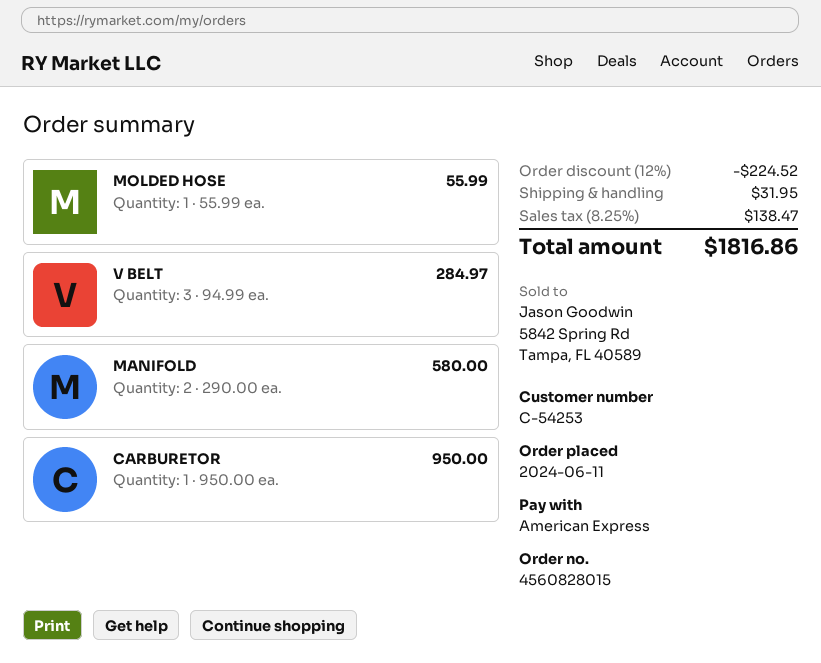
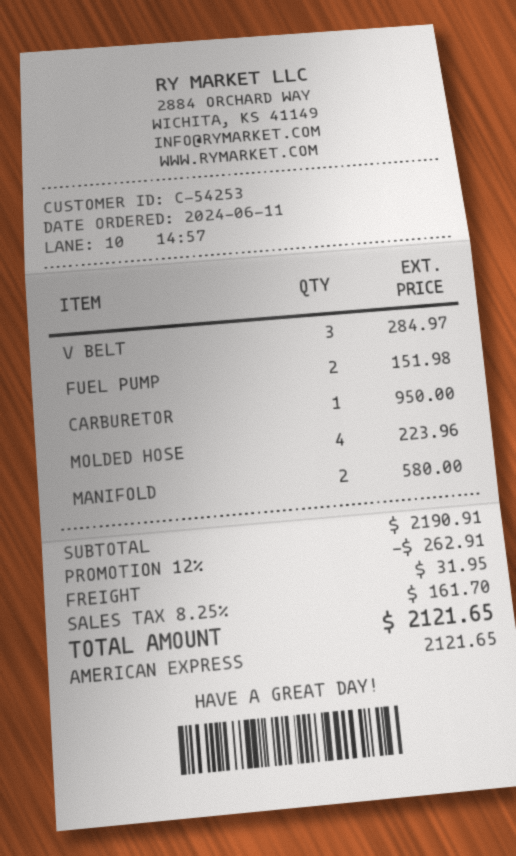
MOLDED HOSE: 1 for 55.99 -> 4 for 223.96
FUEL PUMP: none -> 2 for 151.98
discount: 12% = 224.52 -> 12% = 262.91
tax: 8.25% = 138.47 -> 8.25% = 161.70
total: 1816.86 -> 2121.65

